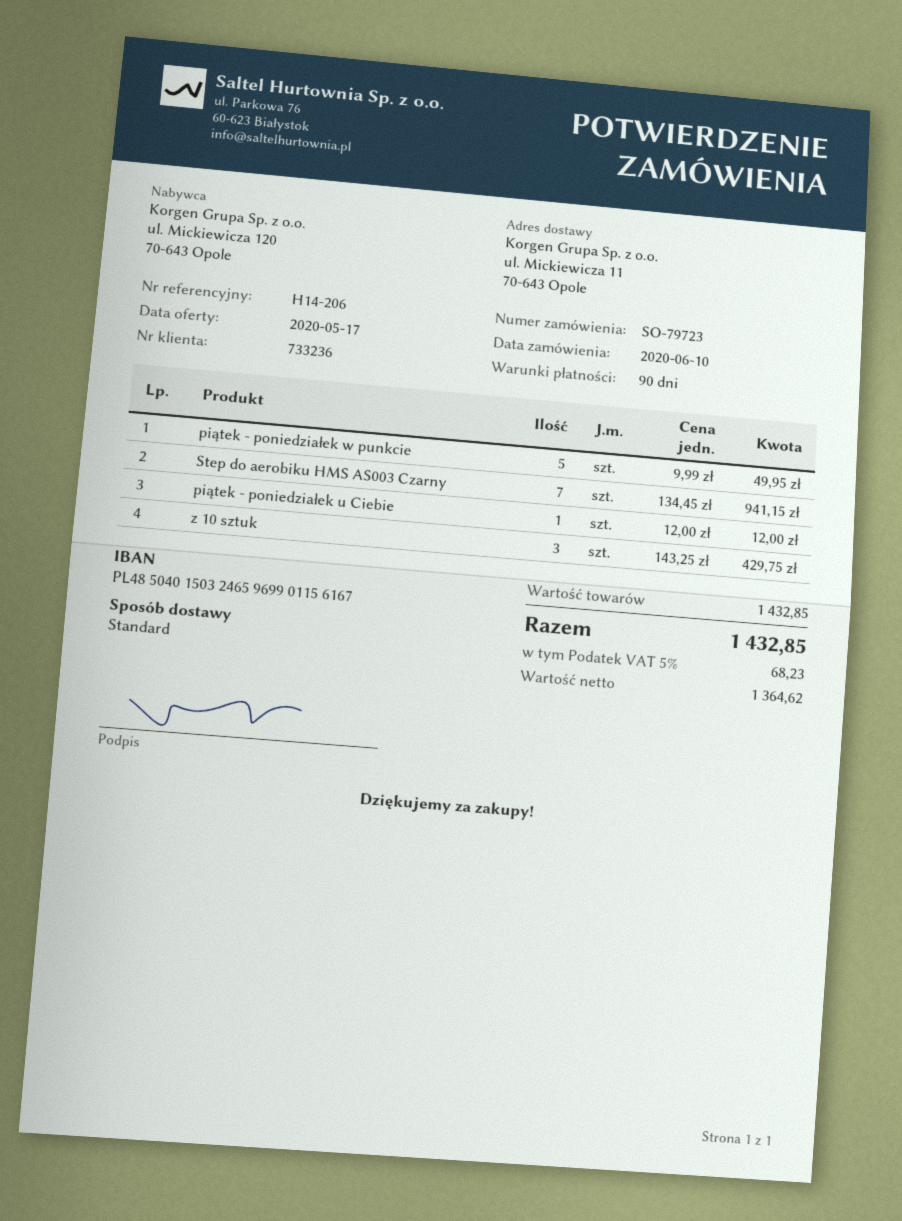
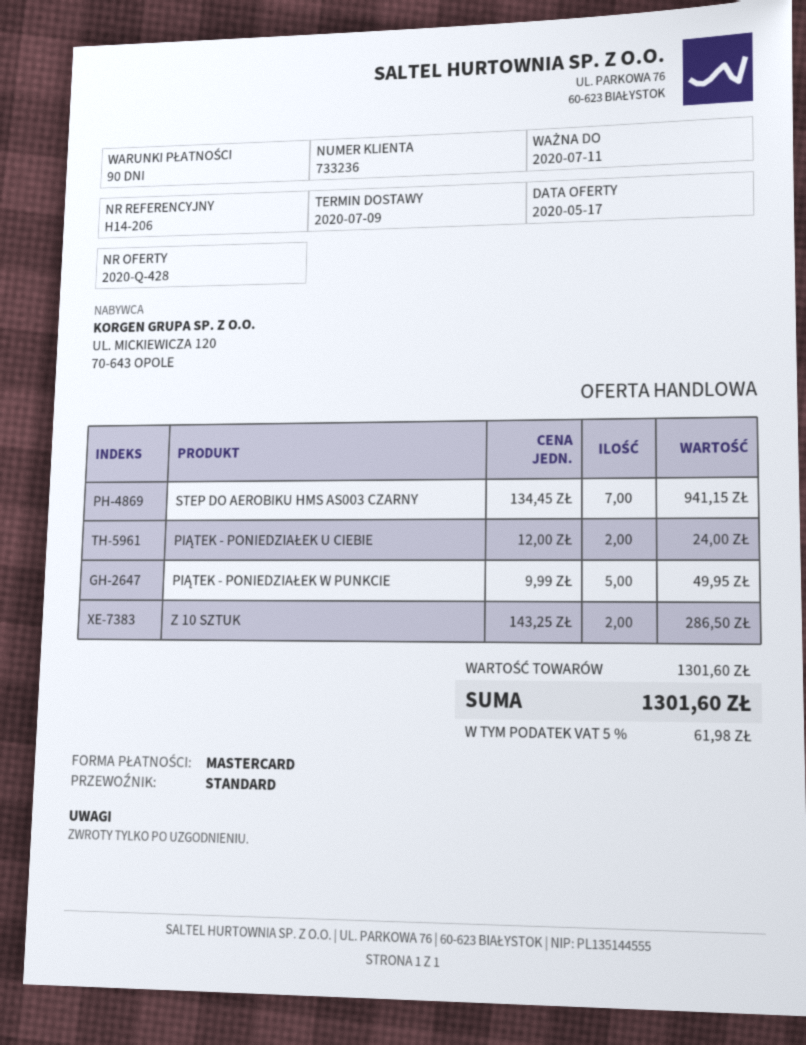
piątek - poniedziałek u Ciebie: 1 x 12.00 = 12.00 -> 2 x 12.00 = 24.00
z 10 sztuk: 3 x 143.25 = 429.75 -> 2 x 143.25 = 286.50
subtotal: 1432.85 -> 1301.60
tax: 5% = 68.23 -> 5% = 61.98
total: 1432.85 -> 1301.60

